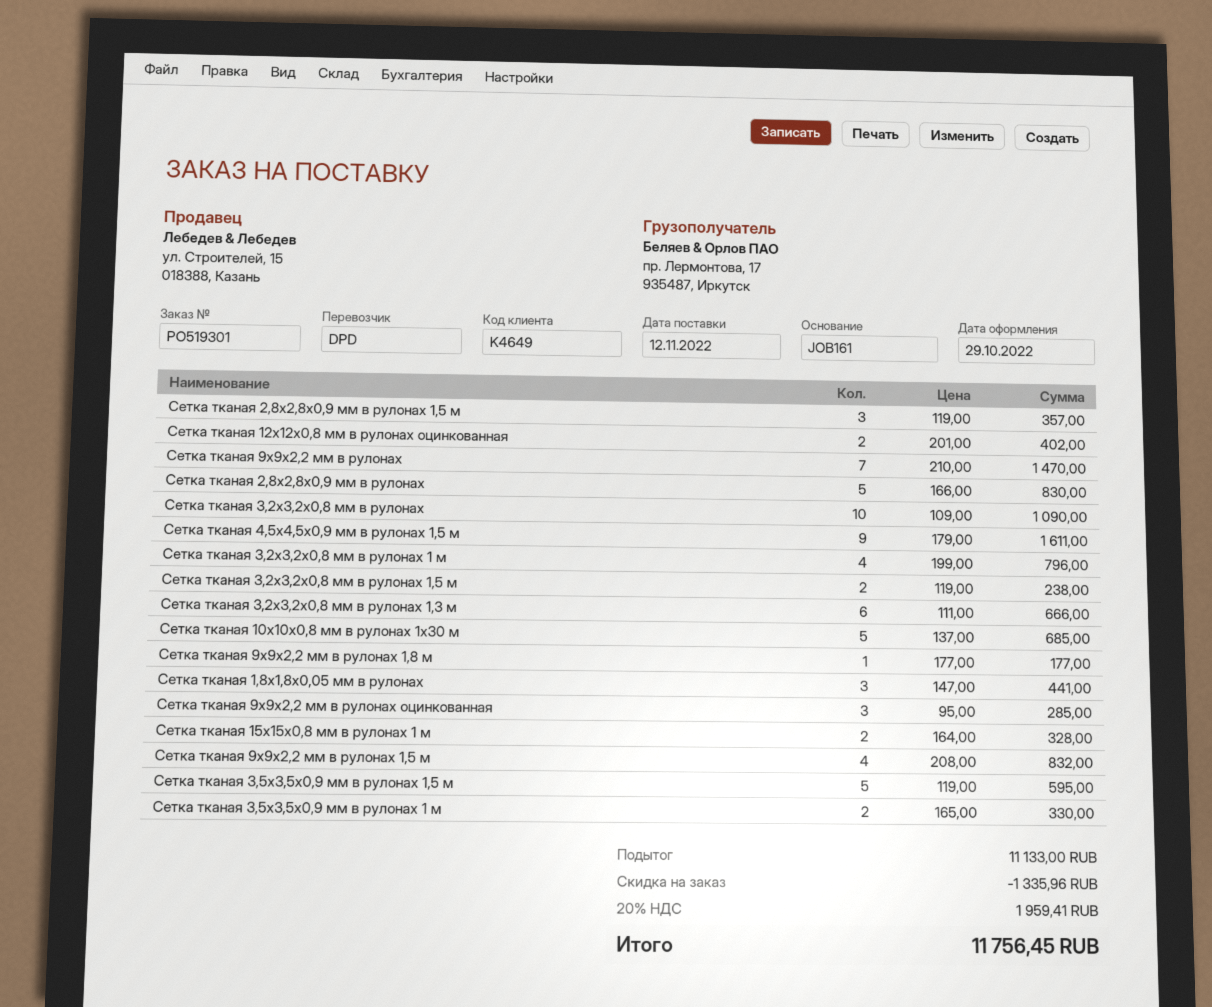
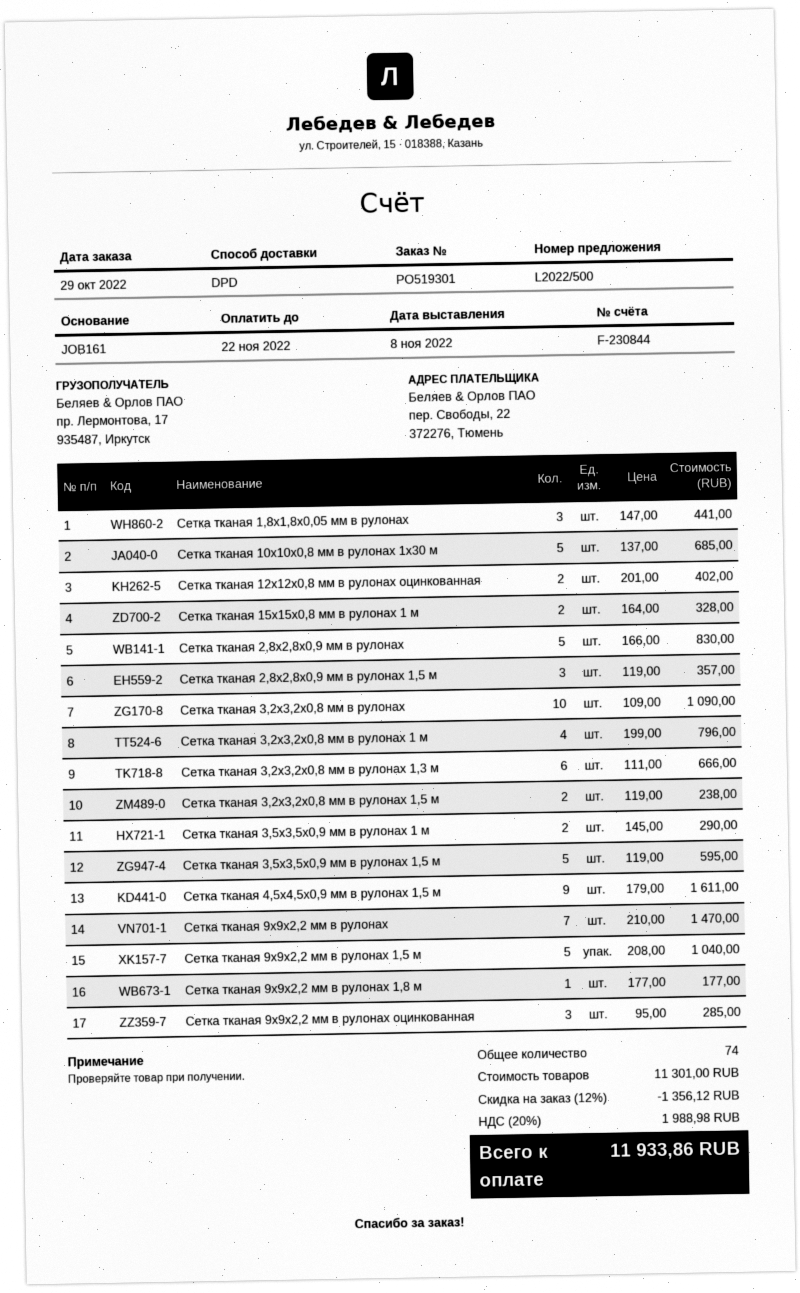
Сетка тканая 9х9х2,2 мм в рулонах 1,5 м: 4 x 208.00 = 832.00 -> 5 x 208.00 = 1040.00
Сетка тканая 3,5х3,5х0,9 мм в рулонах 1 м: 2 x 165.00 = 330.00 -> 2 x 145.00 = 290.00
subtotal: 11133.00 -> 11301.00
discount: 1335.96 -> 1356.12
tax: 20% = 1959.41 -> 20% = 1988.98
total: 11756.45 -> 11933.86

